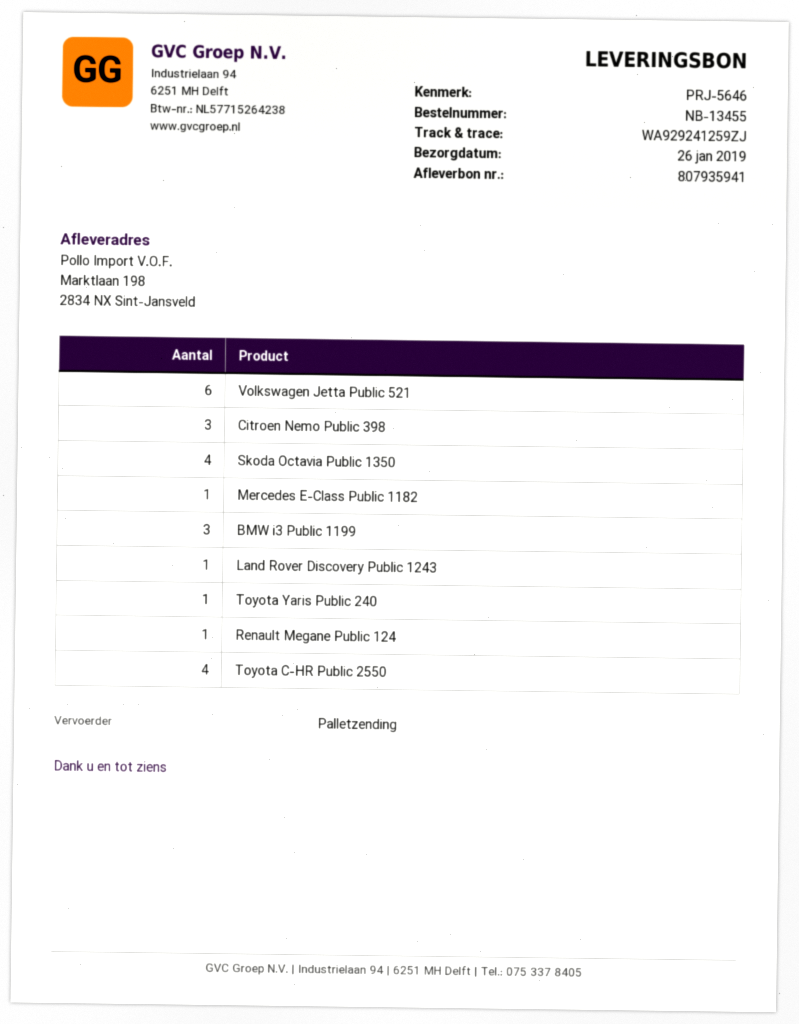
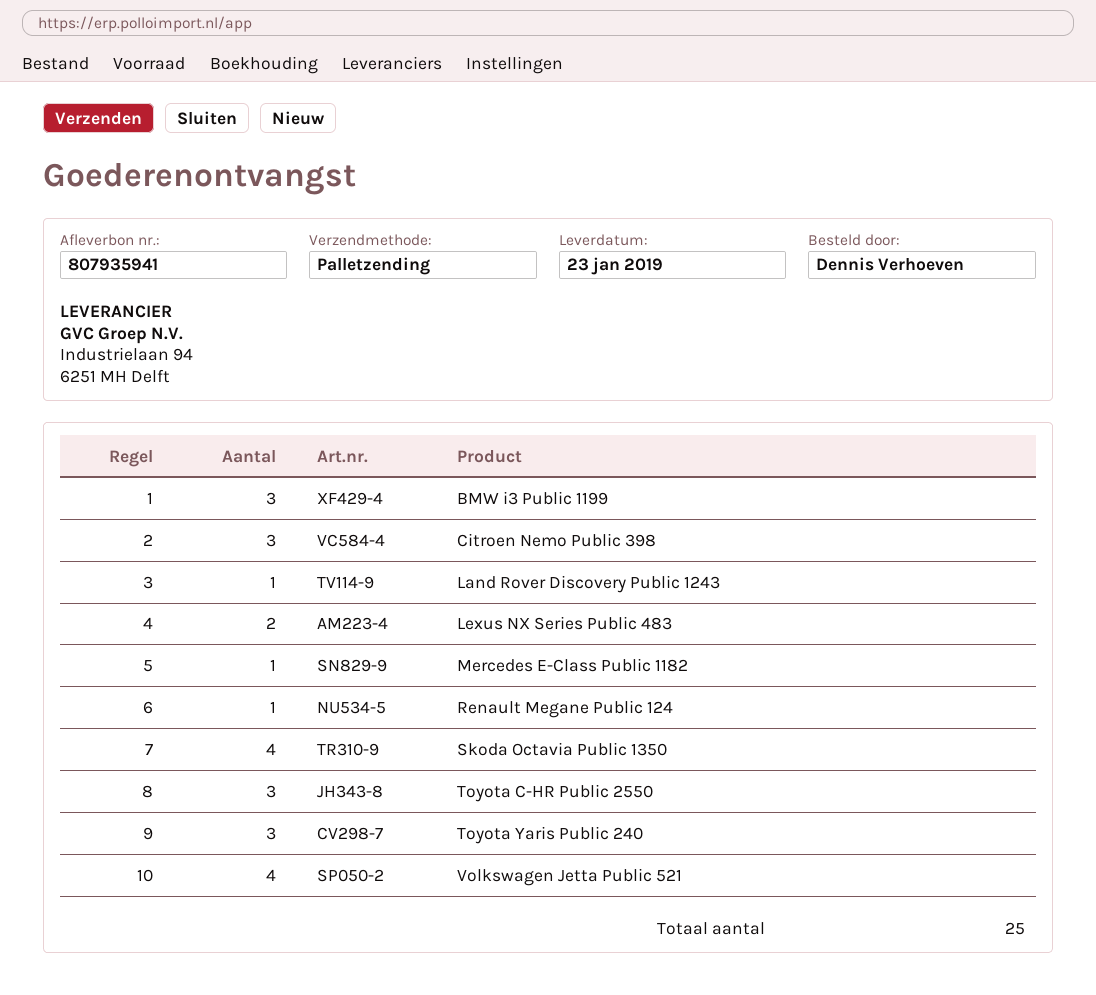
delivery date: 2019-01-26 -> 2019-01-23
Volkswagen Jetta Public 521: 6 -> 4
Toyota Yaris Public 240: 1 -> 3
Toyota C-HR Public 2550: 4 -> 3
Lexus NX Series Public 483: none -> 2

